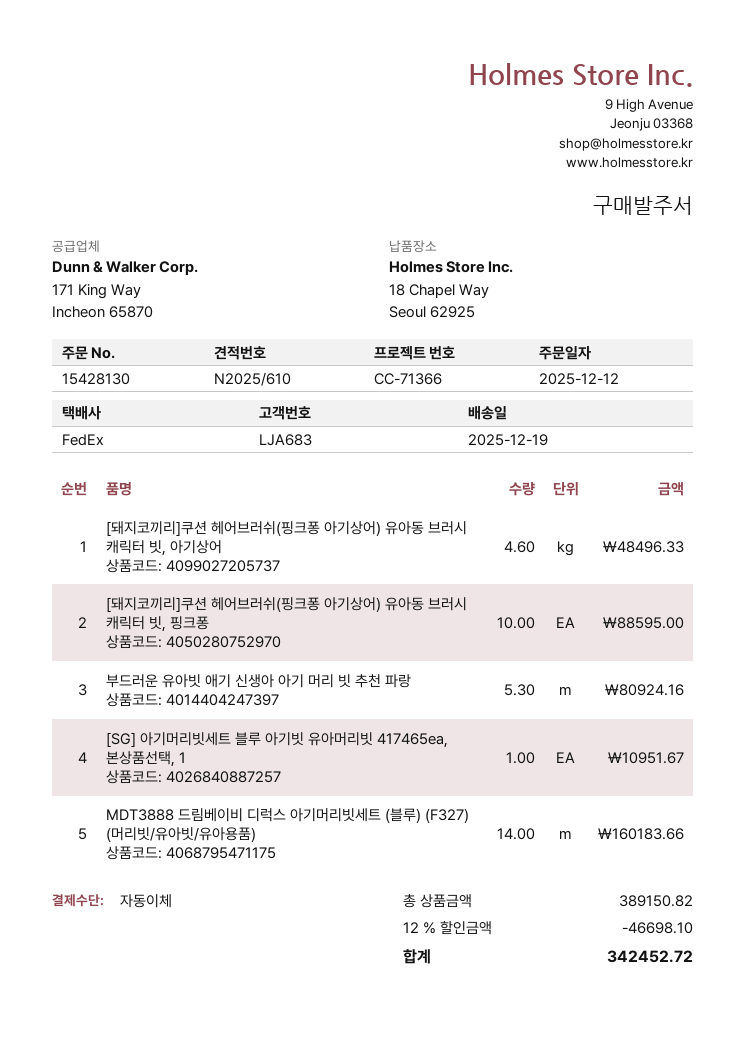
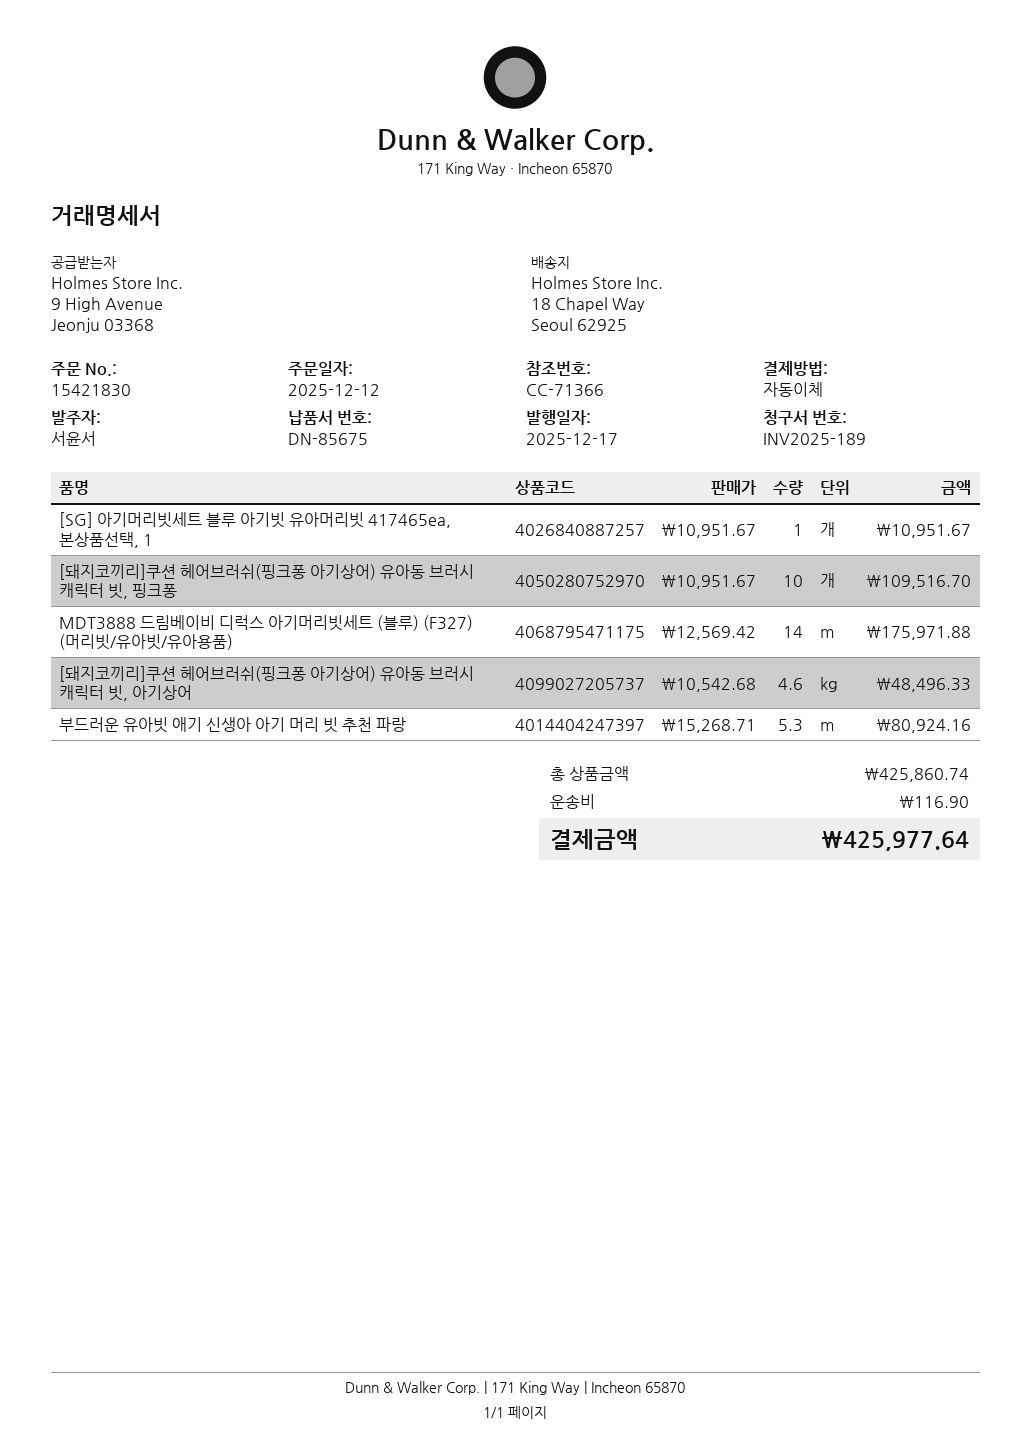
order number: 15428130 -> 15421830
[돼지코끼리]쿠션 헤어브러쉬(핑크퐁 아기상어) 유아동 브러시 캐릭터 빗, 핑크퐁: 10 for 88595.00 -> 10 for 109516.70
MDT3888 드림베이비 디럭스 아기머리빗세트 (블루) (F327) (머리빗/유아빗/유아용품): 14 for 160183.66 -> 14 for 175971.88
subtotal: 389150.82 -> 425860.74
discount: 12% = 46698.10 -> none
shipping: none -> 116.90
total: 342452.72 -> 425977.64

